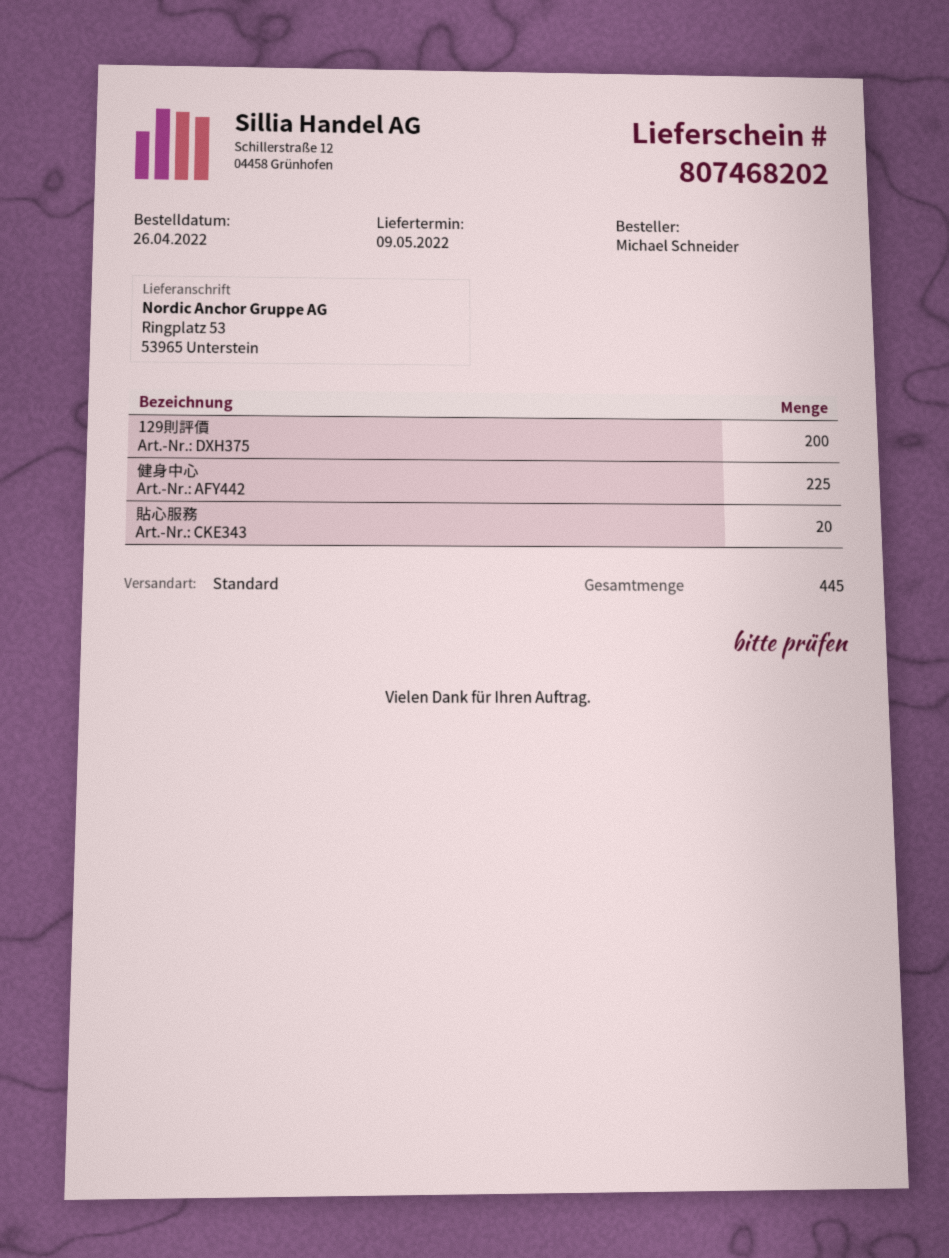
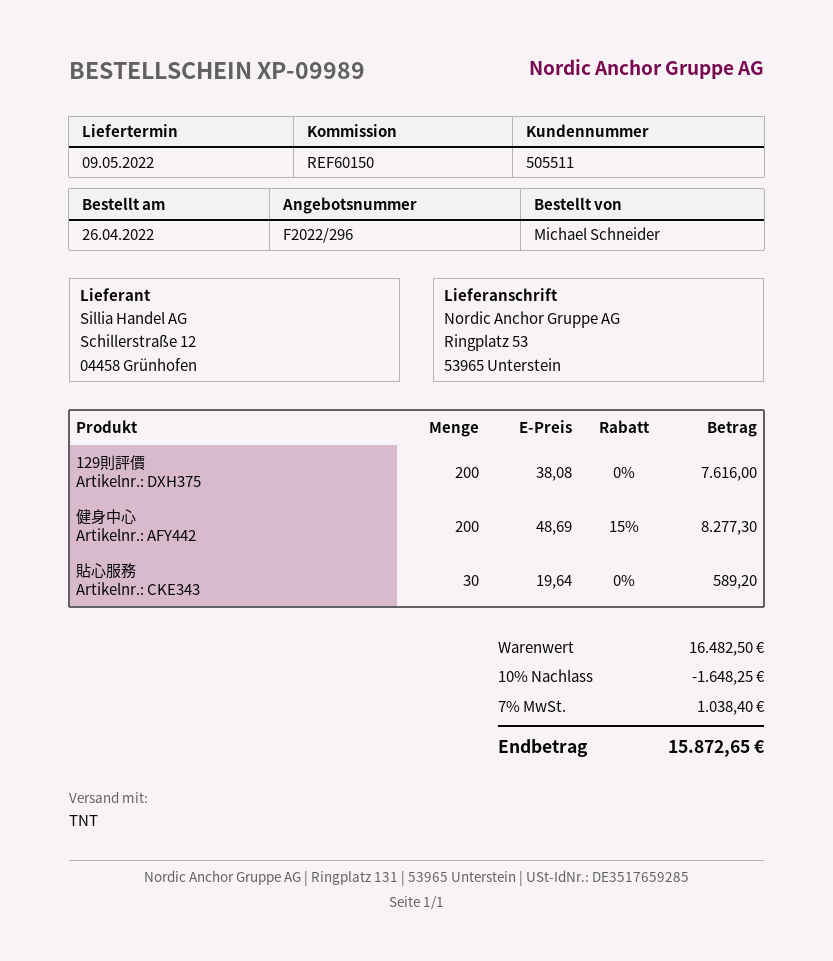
shipping method: standard -> TNT
健身中心: 225 -> 200
貼心服務: 20 -> 30

